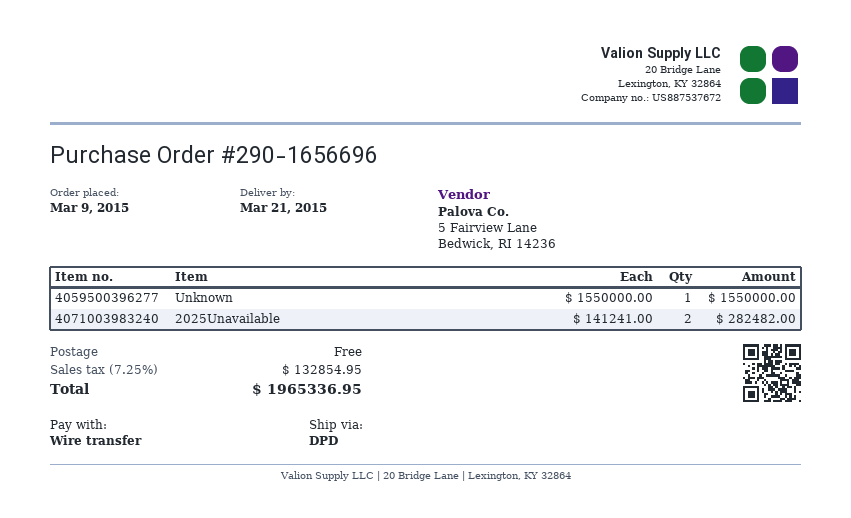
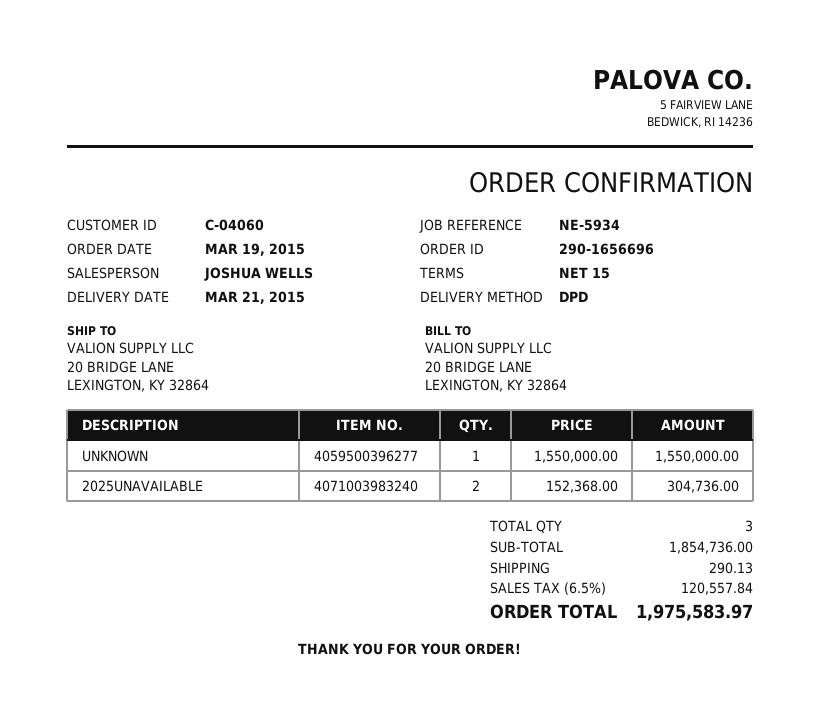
order date: 2015-03-09 -> 2015-03-19
2025Unavailable: 2 x 141241.00 = 282482.00 -> 2 x 152368.00 = 304736.00
shipping: 0.00 -> 290.13
tax: 7.25% = 132854.95 -> 6.5% = 120557.84
total: 1965336.95 -> 1975583.97

